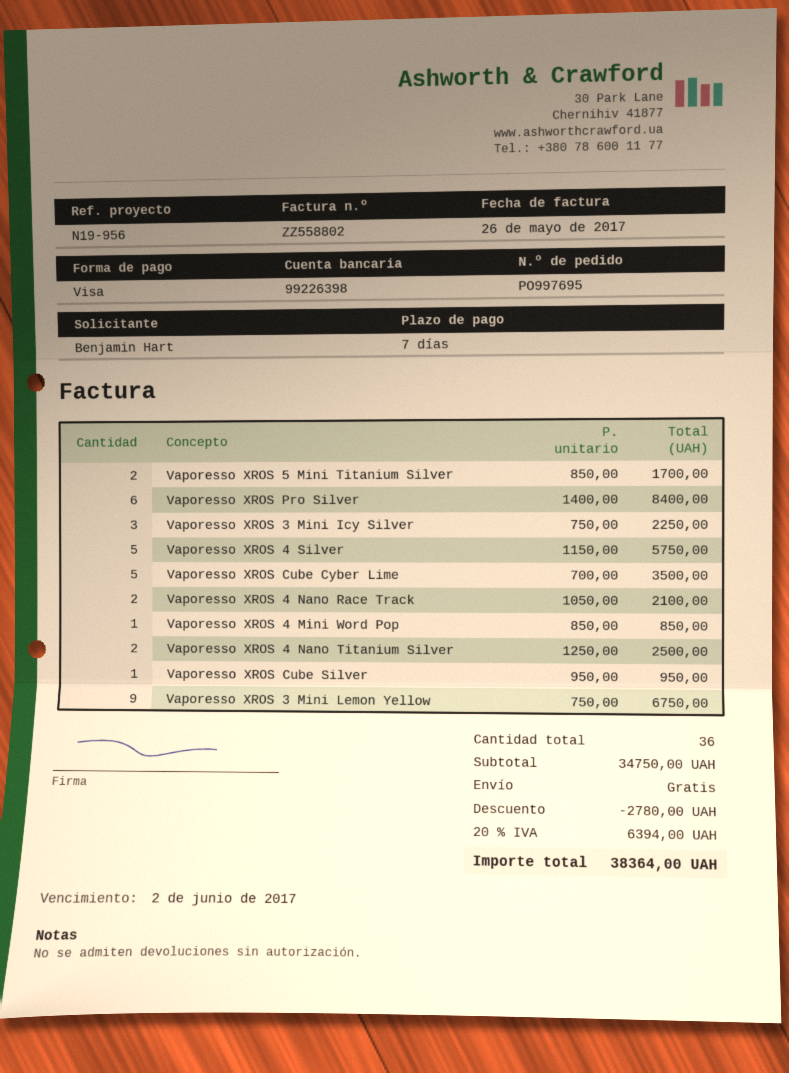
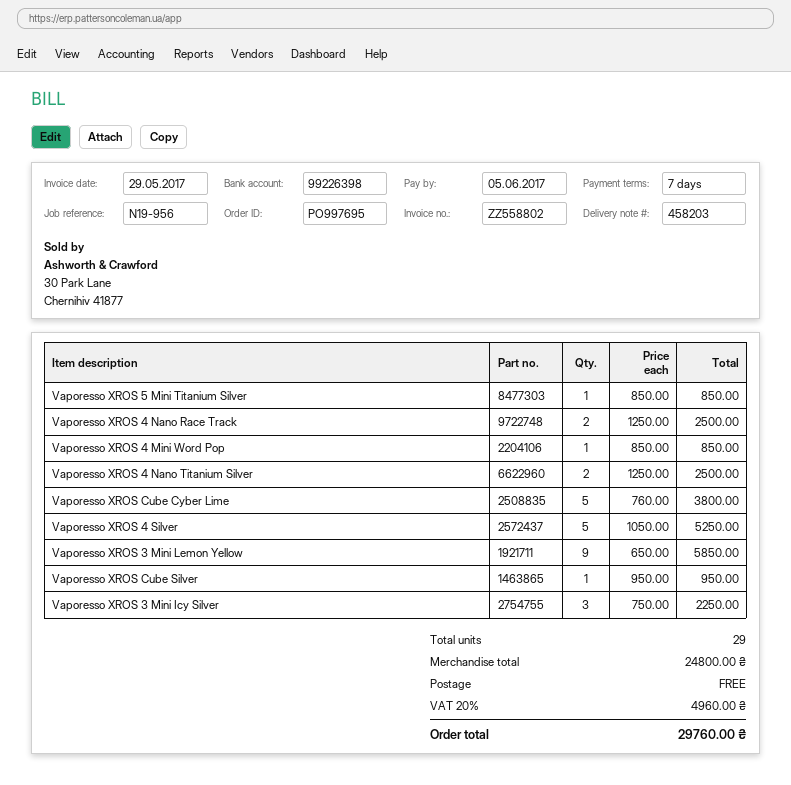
invoice date: 2017-05-26 -> 2017-05-29
due date: 2017-06-02 -> 2017-06-05
Vaporesso XROS 5 Mini Titanium Silver: 2 x 850.00 = 1700.00 -> 1 x 850.00 = 850.00
Vaporesso XROS Pro Silver: 6 x 1400.00 = 8400.00 -> none
Vaporesso XROS 4 Silver: 5 x 1150.00 = 5750.00 -> 5 x 1050.00 = 5250.00
Vaporesso XROS Cube Cyber Lime: 5 x 700.00 = 3500.00 -> 5 x 760.00 = 3800.00
Vaporesso XROS 4 Nano Race Track: 2 x 1050.00 = 2100.00 -> 2 x 1250.00 = 2500.00
Vaporesso XROS 3 Mini Lemon Yellow: 9 x 750.00 = 6750.00 -> 9 x 650.00 = 5850.00
total quantity: 36 -> 29
subtotal: 34750.00 -> 24800.00
discount: 2780.00 -> none
tax: 20% = 6394.00 -> 20% = 4960.00
total: 38364.00 -> 29760.00

